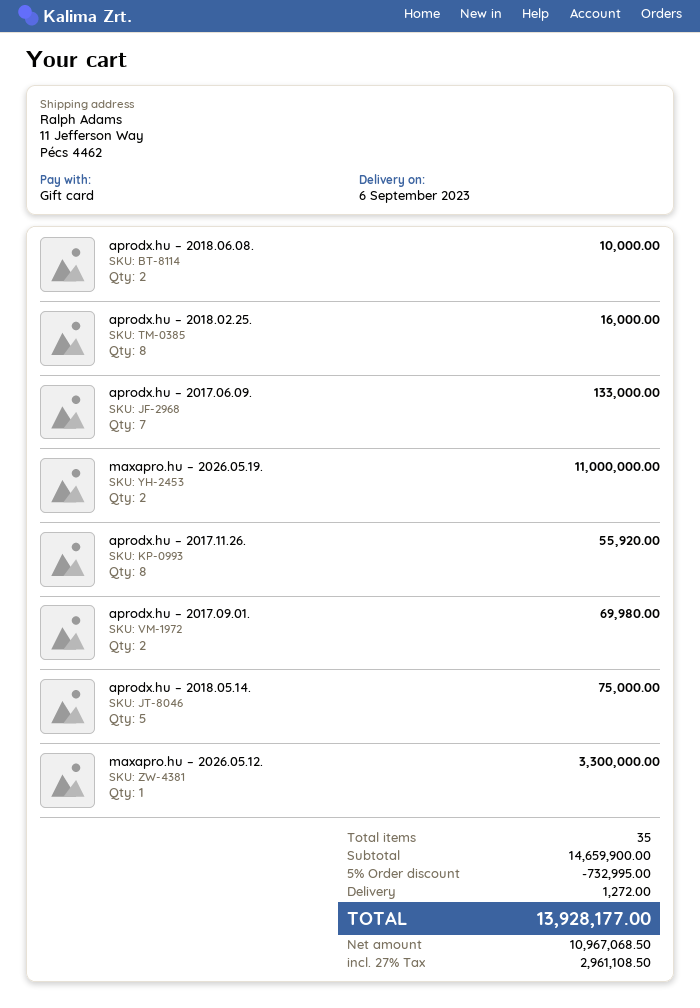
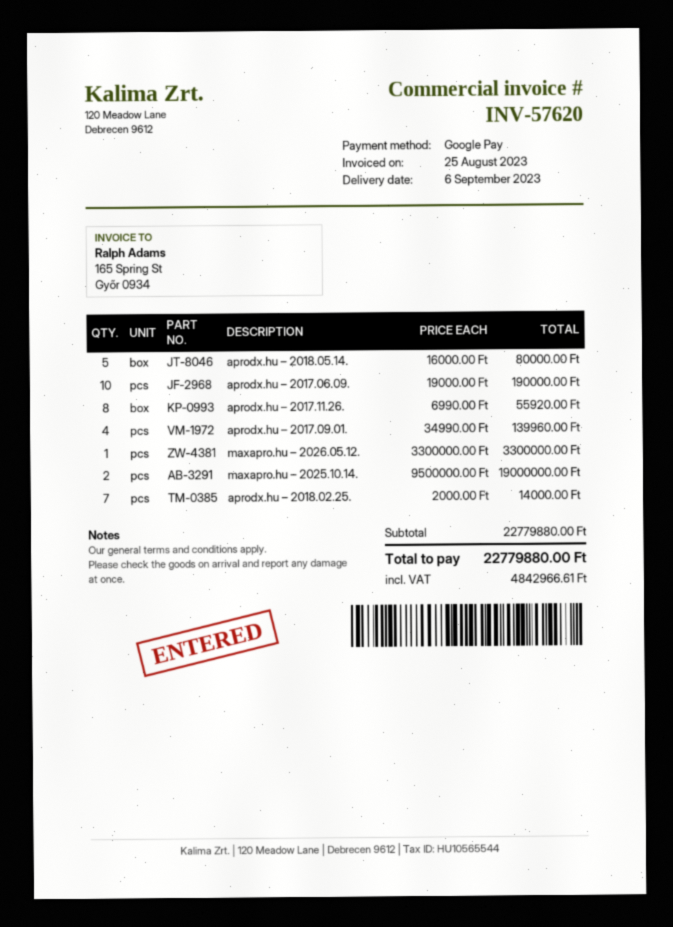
payment method: gift card -> Google Pay
aprodx.hu – 2018.06.08.: 2 for 10000.00 -> none
aprodx.hu – 2018.02.25.: 8 for 16000.00 -> 7 for 14000.00
aprodx.hu – 2017.06.09.: 7 for 133000.00 -> 10 for 190000.00
maxapro.hu – 2026.05.19.: 2 for 11000000.00 -> none
aprodx.hu – 2017.09.01.: 2 for 69980.00 -> 4 for 139960.00
aprodx.hu – 2018.05.14.: 5 for 75000.00 -> 5 for 80000.00
maxapro.hu – 2025.10.14.: none -> 2 for 19000000.00
subtotal: 14659900.00 -> 22779880.00
discount: 5% = 732995.00 -> none
shipping: 1272.00 -> none
tax: 2961108.50 -> 4842966.61
total: 13928177.00 -> 22779880.00

